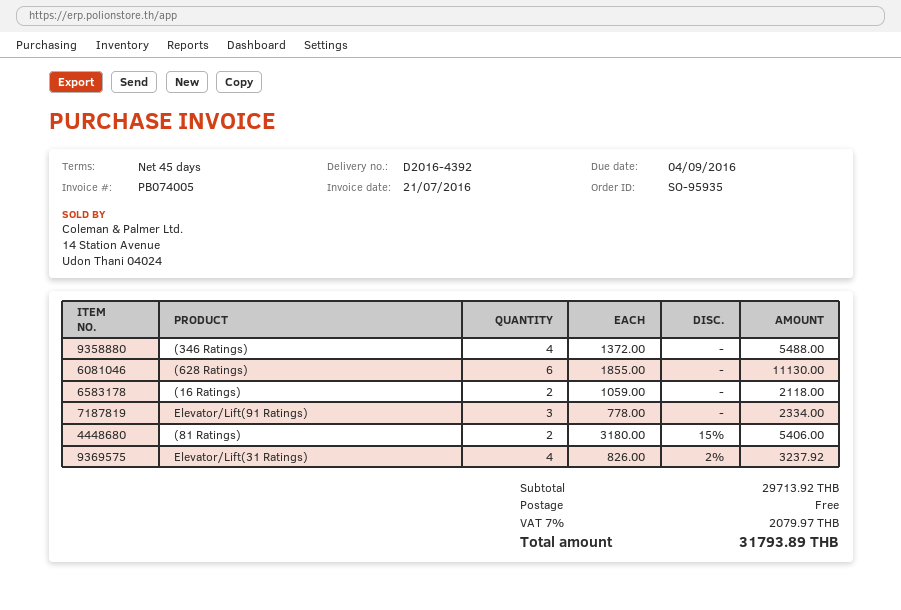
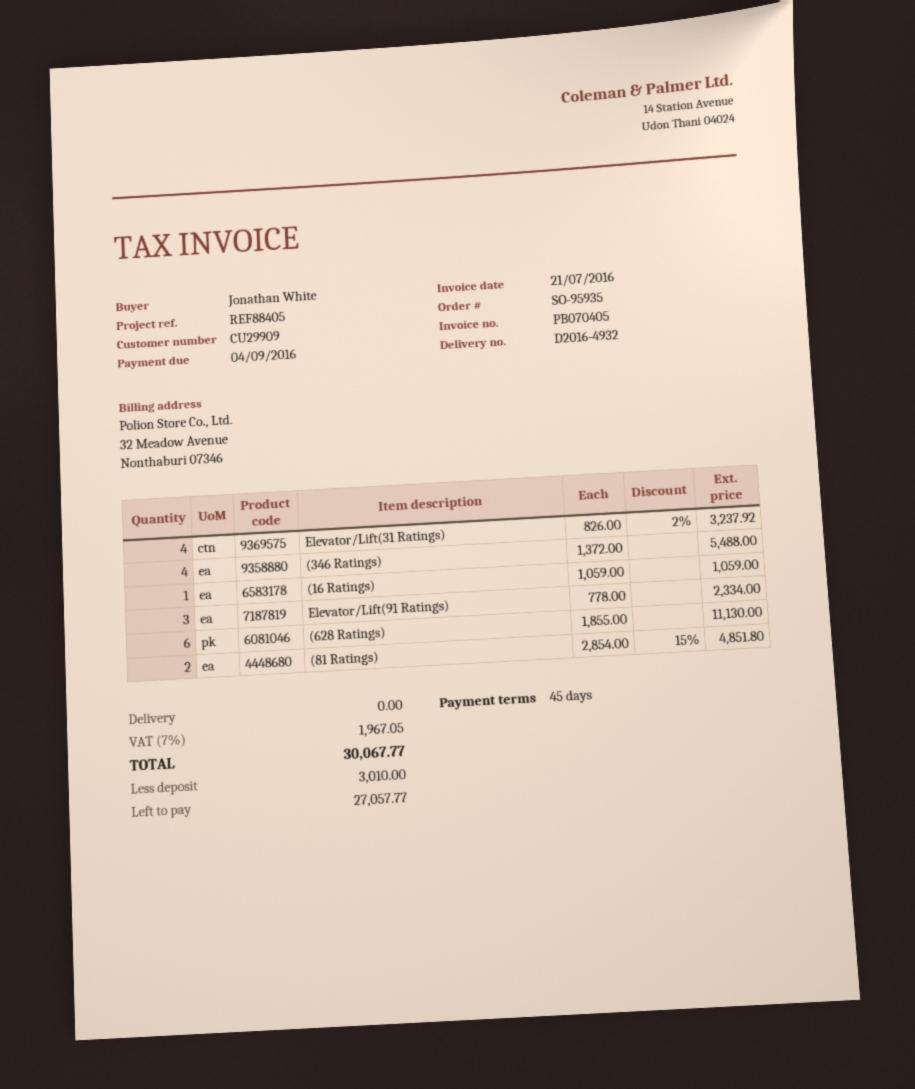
delivery note number: D2016-4392 -> D2016-4932
invoice number: PB074005 -> PB070405
(16 Ratings): 2 x 1059.00 = 2118.00 -> 1 x 1059.00 = 1059.00
(81 Ratings): 2 x 3180.00 - 15% = 5406.00 -> 2 x 2854.00 - 15% = 4851.80
tax: 7% = 2079.97 -> 7% = 1967.05
total: 31793.89 -> 30067.77

